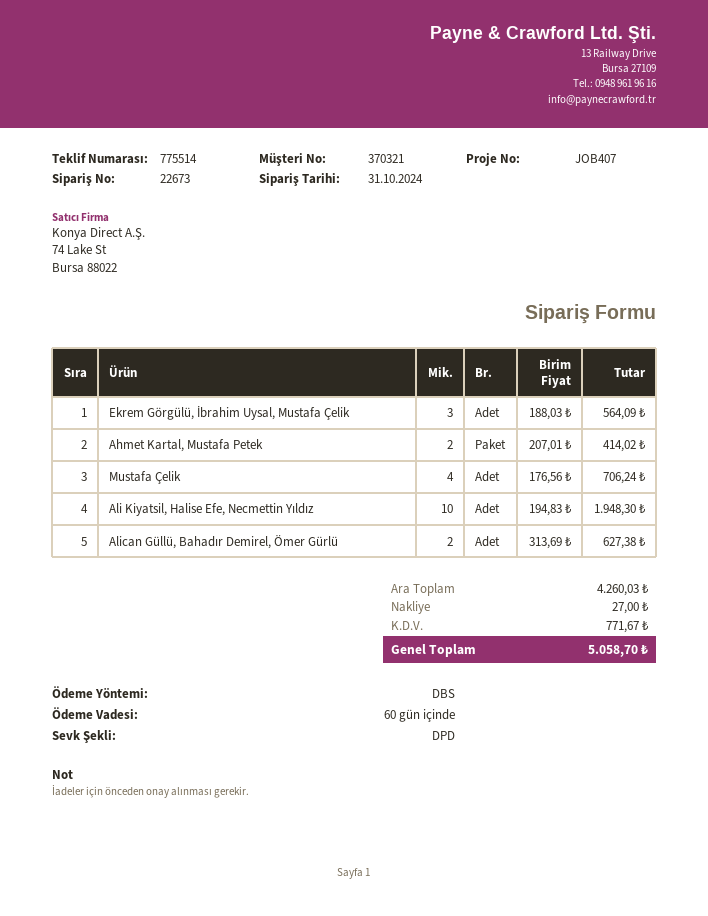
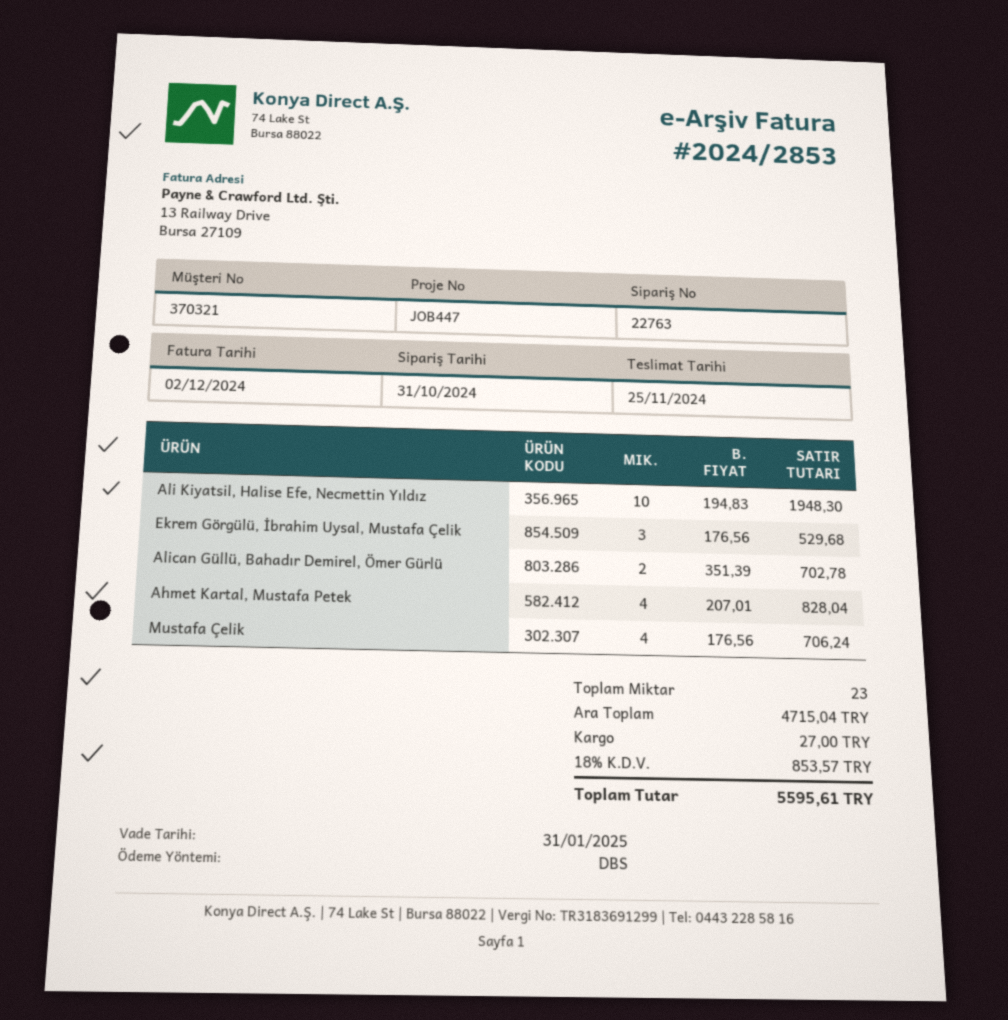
order number: 22673 -> 22763
reference: JOB407 -> JOB447
Ekrem Görgülü, İbrahim Uysal, Mustafa Çelik: 3 x 188.03 = 564.09 -> 3 x 176.56 = 529.68
Ahmet Kartal, Mustafa Petek: 2 x 207.01 = 414.02 -> 4 x 207.01 = 828.04
Alican Güllü, Bahadır Demirel, Ömer Gürlü: 2 x 313.69 = 627.38 -> 2 x 351.39 = 702.78
subtotal: 4260.03 -> 4715.04
tax: 771.67 -> 853.57
total: 5058.70 -> 5595.61

